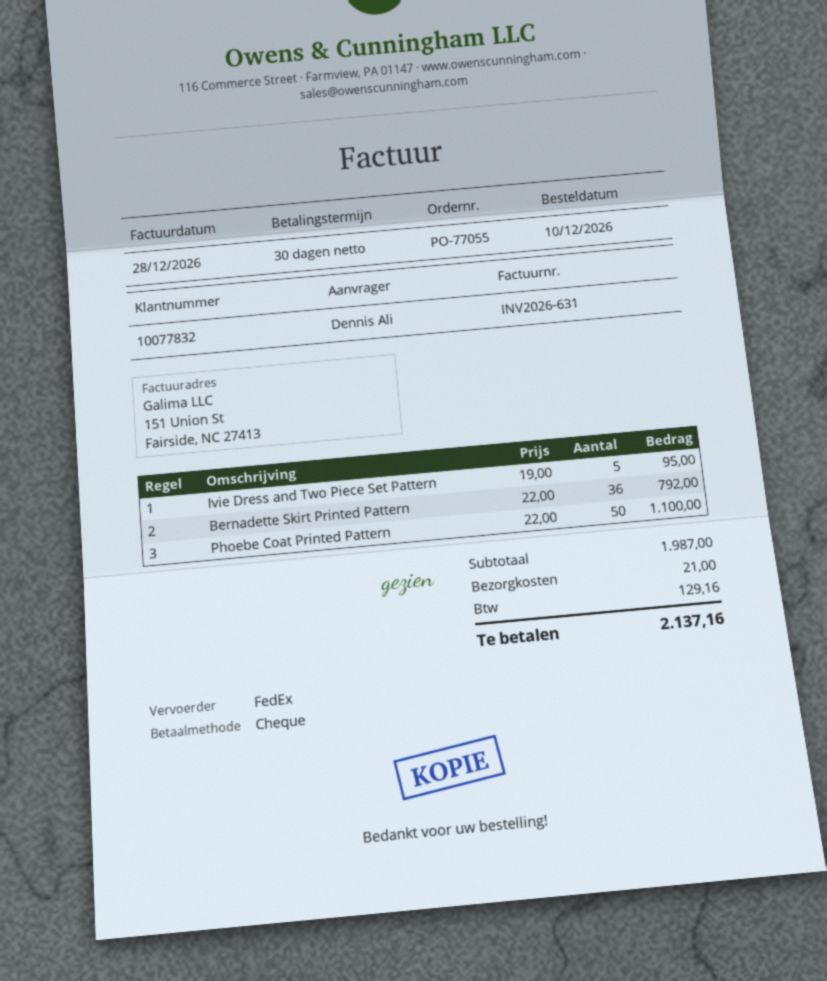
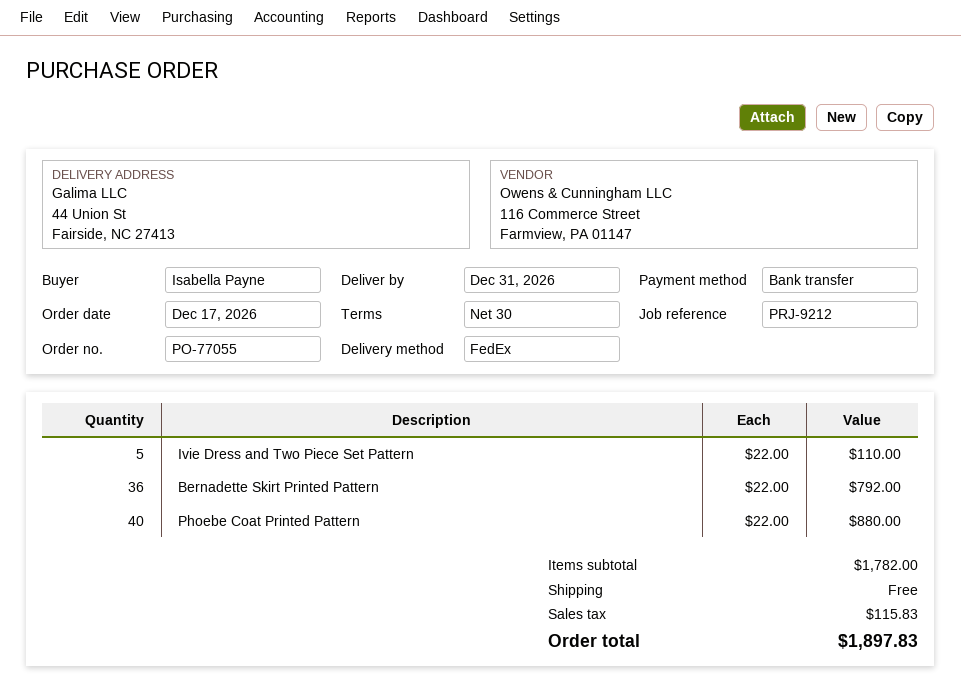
order date: 2026-12-10 -> 2026-12-17
ordered by: Dennis Ali -> Isabella Payne
payment method: cheque -> bank transfer
Ivie Dress and Two Piece Set Pattern: 5 x 19.00 = 95.00 -> 5 x 22.00 = 110.00
Phoebe Coat Printed Pattern: 50 x 22.00 = 1100.00 -> 40 x 22.00 = 880.00
subtotal: 1987.00 -> 1782.00
shipping: 21.00 -> 0.00
tax: 129.16 -> 115.83
total: 2137.16 -> 1897.83

